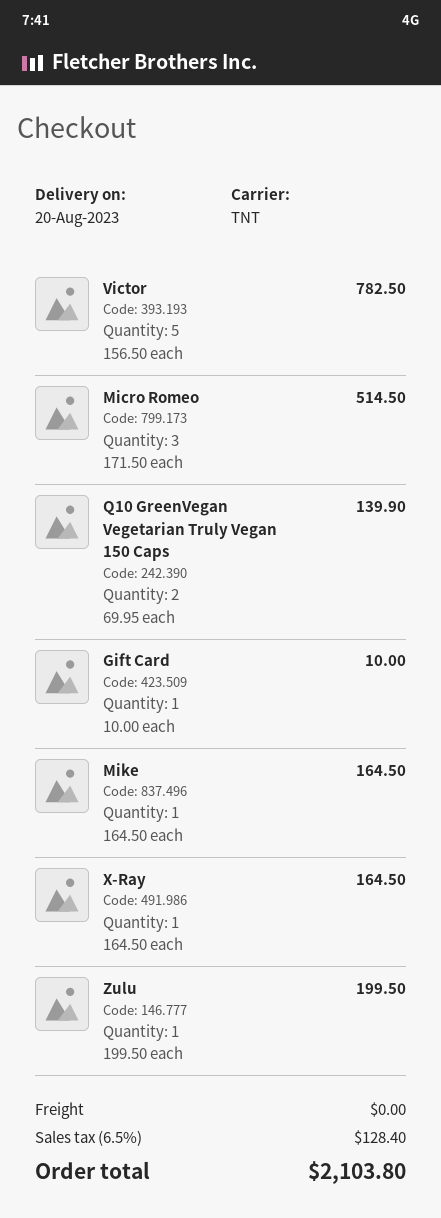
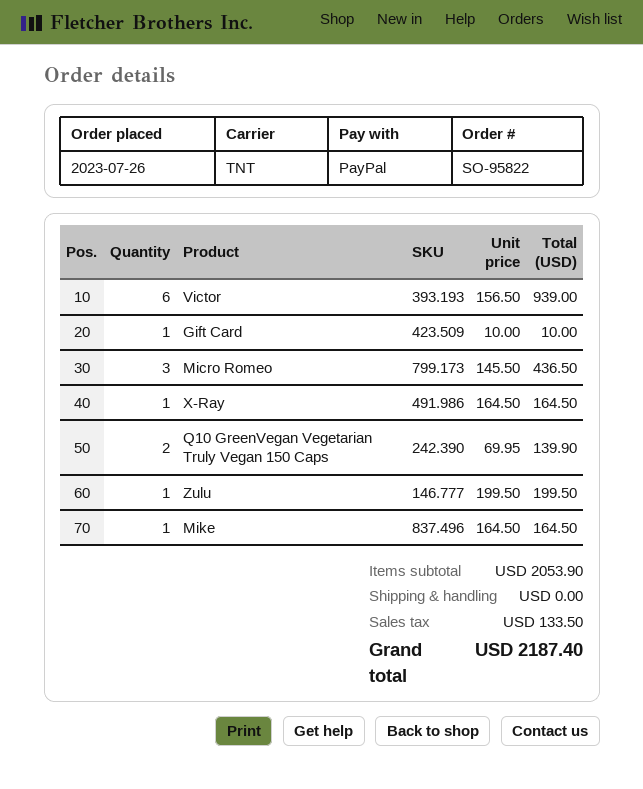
Victor: 5 x 156.50 = 782.50 -> 6 x 156.50 = 939.00
Micro Romeo: 3 x 171.50 = 514.50 -> 3 x 145.50 = 436.50
tax: 128.40 -> 133.50
total: 2103.80 -> 2187.40

